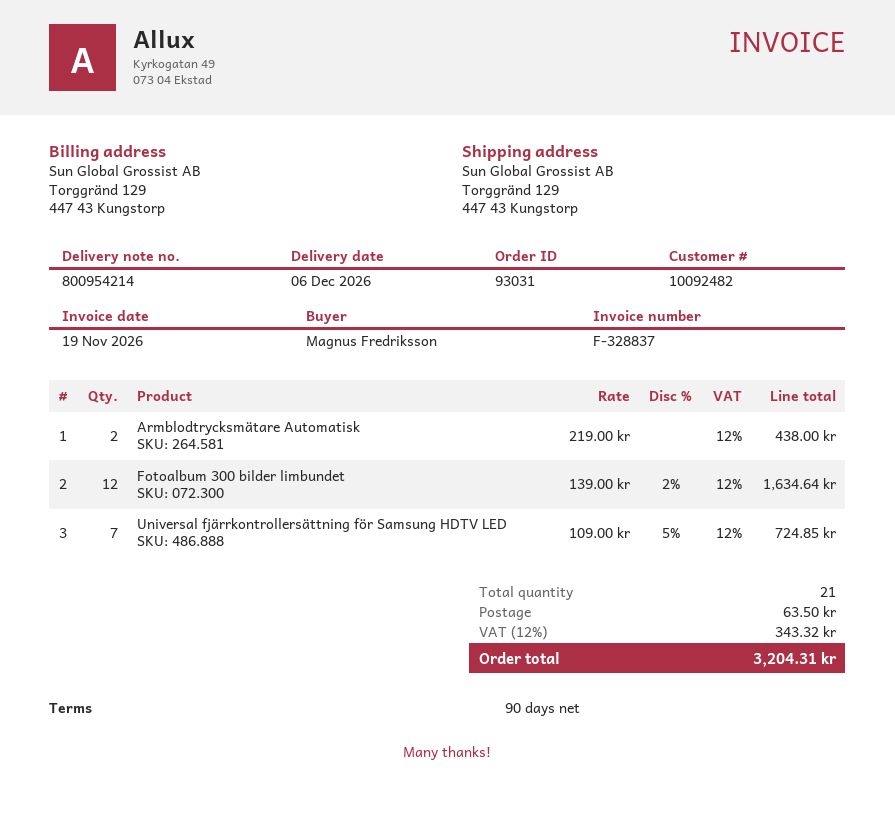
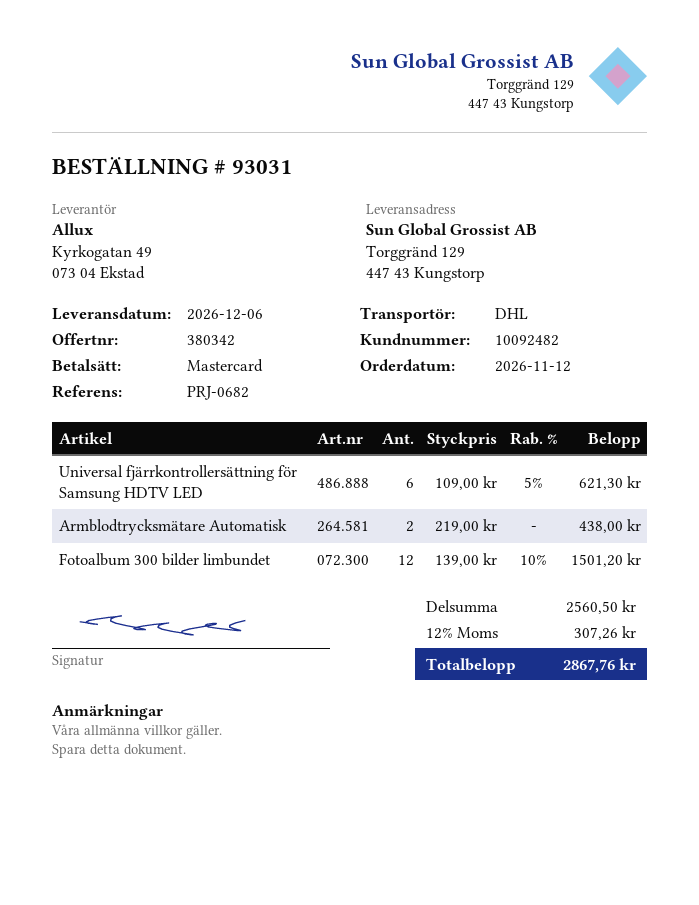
Fotoalbum 300 bilder limbundet: 12 x 139.00 - 2% = 1634.64 -> 12 x 139.00 - 10% = 1501.20
Universal fjärrkontrollersättning för Samsung HDTV LED: 7 x 109.00 - 5% = 724.85 -> 6 x 109.00 - 5% = 621.30
shipping: 63.50 -> none
tax: 12% = 343.32 -> 12% = 307.26
total: 3204.31 -> 2867.76

